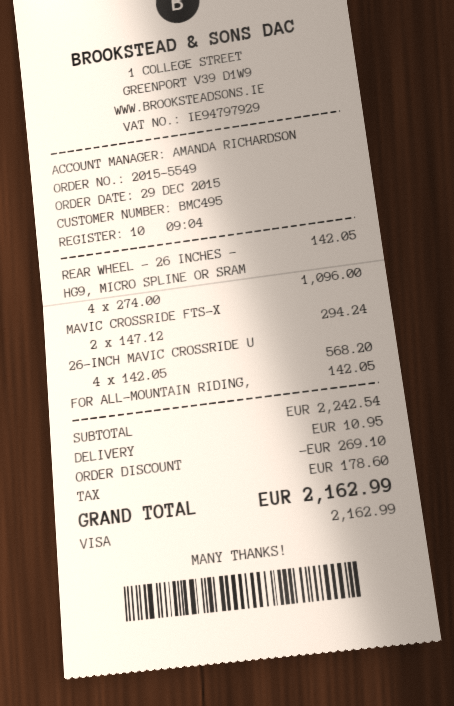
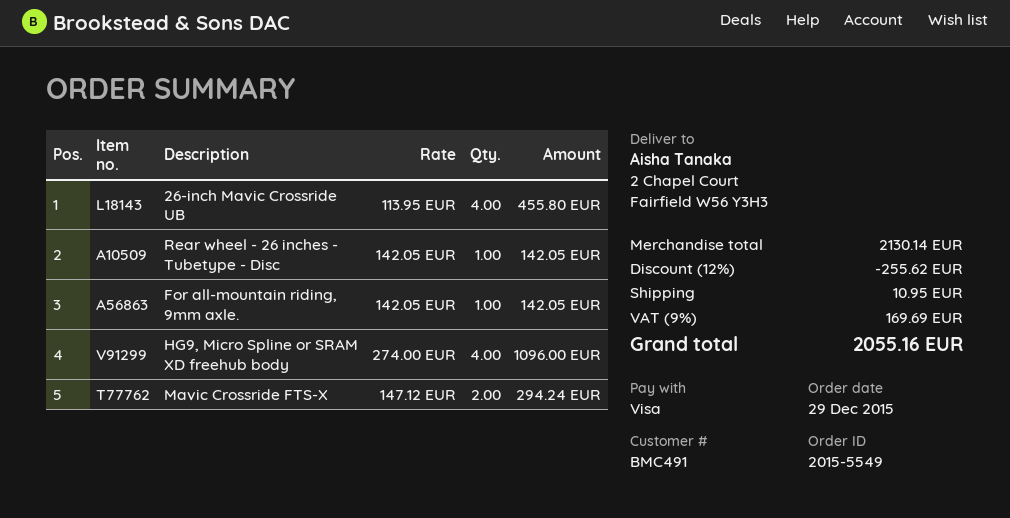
customer number: BMC495 -> BMC491
26-INCH MAVIC CROSSRIDE U: 4 x 142.05 = 568.20 -> 4 x 113.95 = 455.80
subtotal: 2242.54 -> 2130.14
discount: 269.10 -> 255.62
tax: 178.60 -> 169.69
total: 2162.99 -> 2055.16

